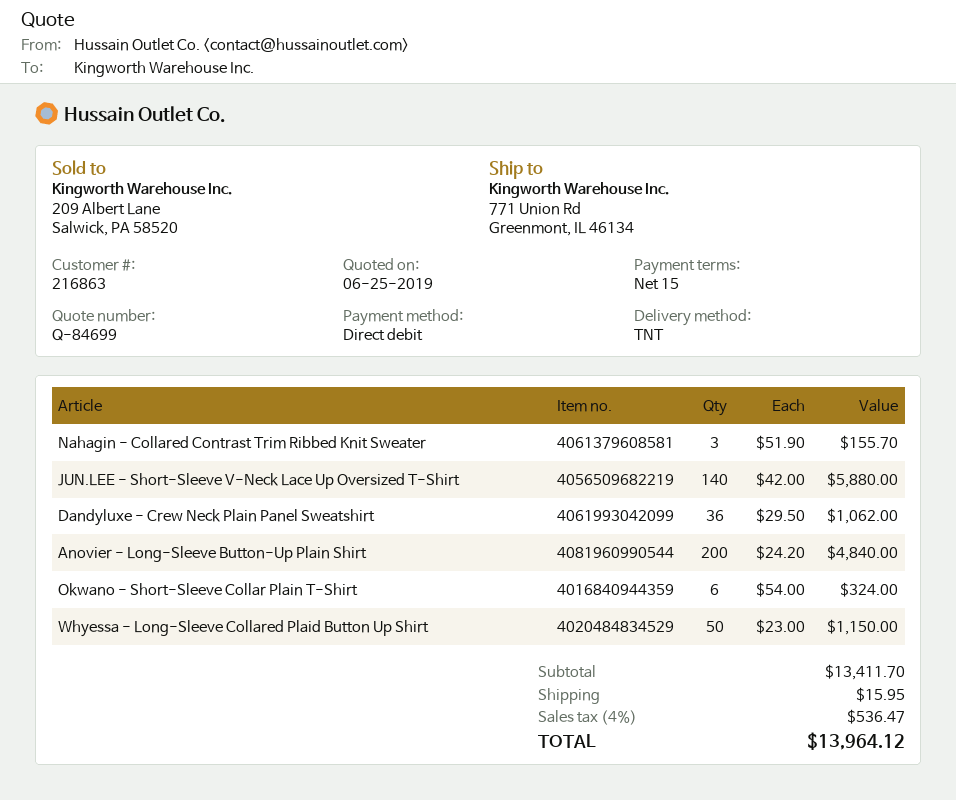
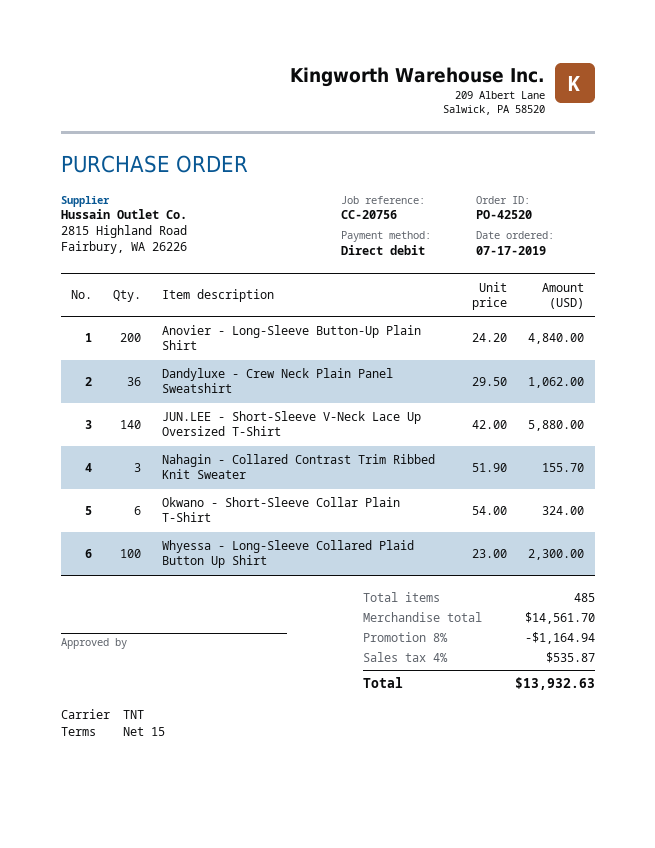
Whyessa - Long-Sleeve Collared Plaid Button Up Shirt: 50 x 23.00 = 1150.00 -> 100 x 23.00 = 2300.00
subtotal: 13411.70 -> 14561.70
discount: none -> 8% = 1164.94
shipping: 15.95 -> none
tax: 4% = 536.47 -> 4% = 535.87
total: 13964.12 -> 13932.63

